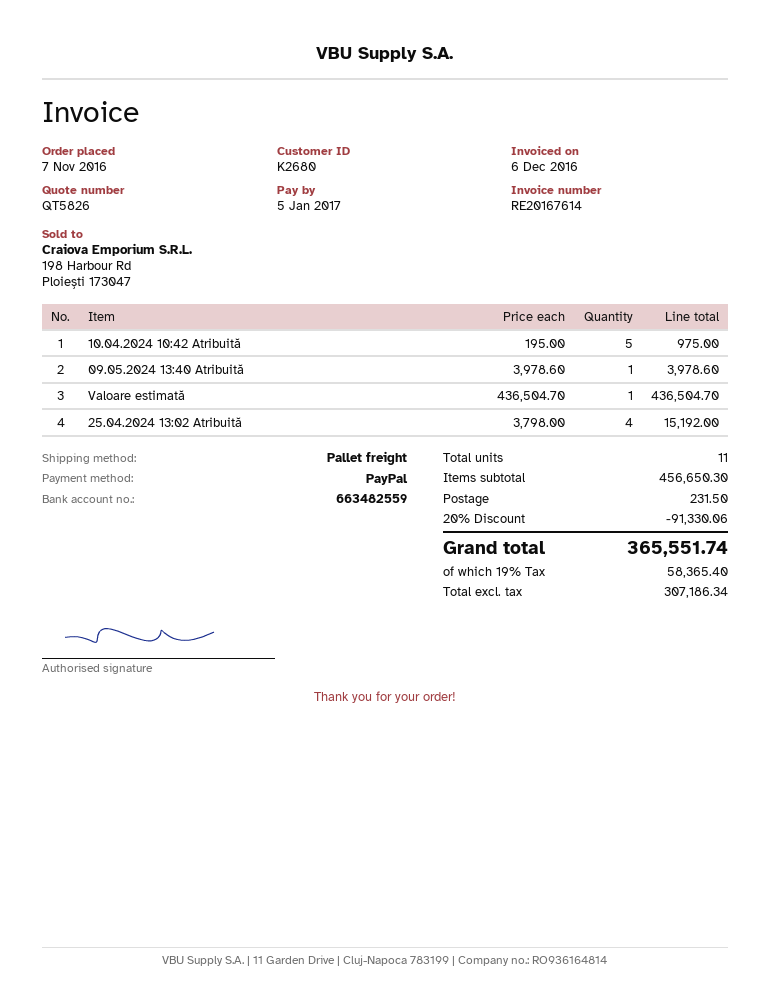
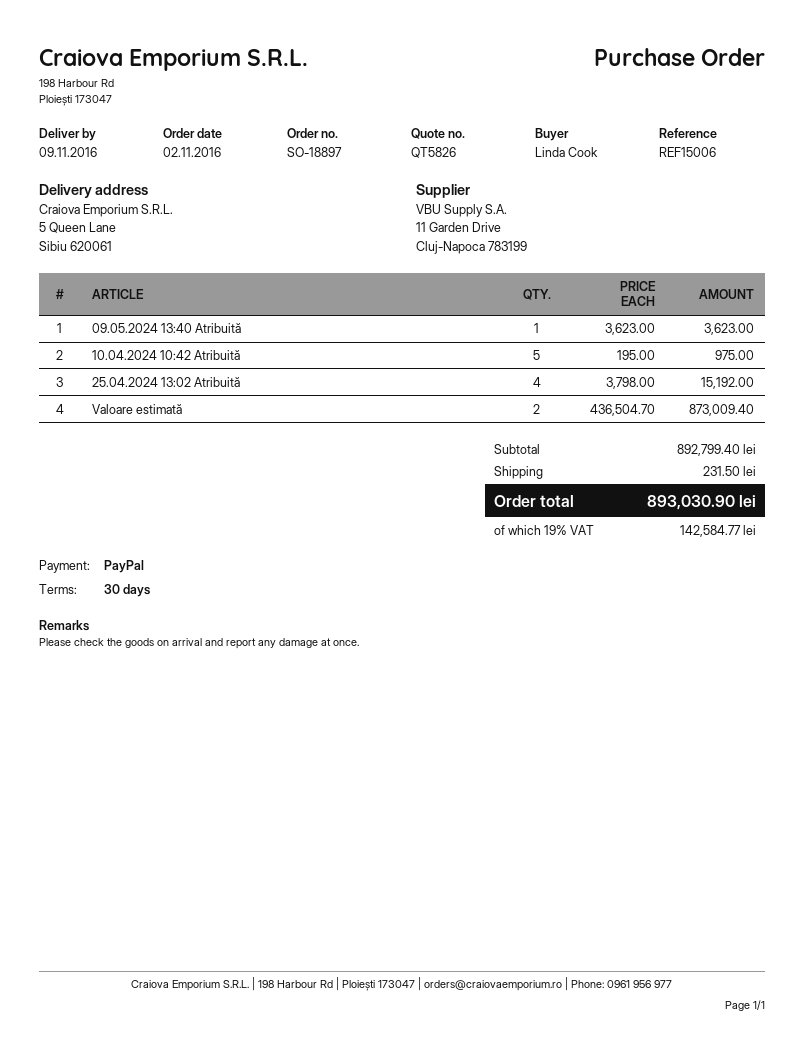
order date: 2016-11-07 -> 2016-11-02
09.05.2024 13:40 Atribuită: 1 x 3978.60 = 3978.60 -> 1 x 3623.00 = 3623.00
Valoare estimată: 1 x 436504.70 = 436504.70 -> 2 x 436504.70 = 873009.40
subtotal: 456650.30 -> 892799.40
discount: 20% = 91330.06 -> none
tax: 19% = 58365.40 -> 19% = 142584.77
total: 365551.74 -> 893030.90

